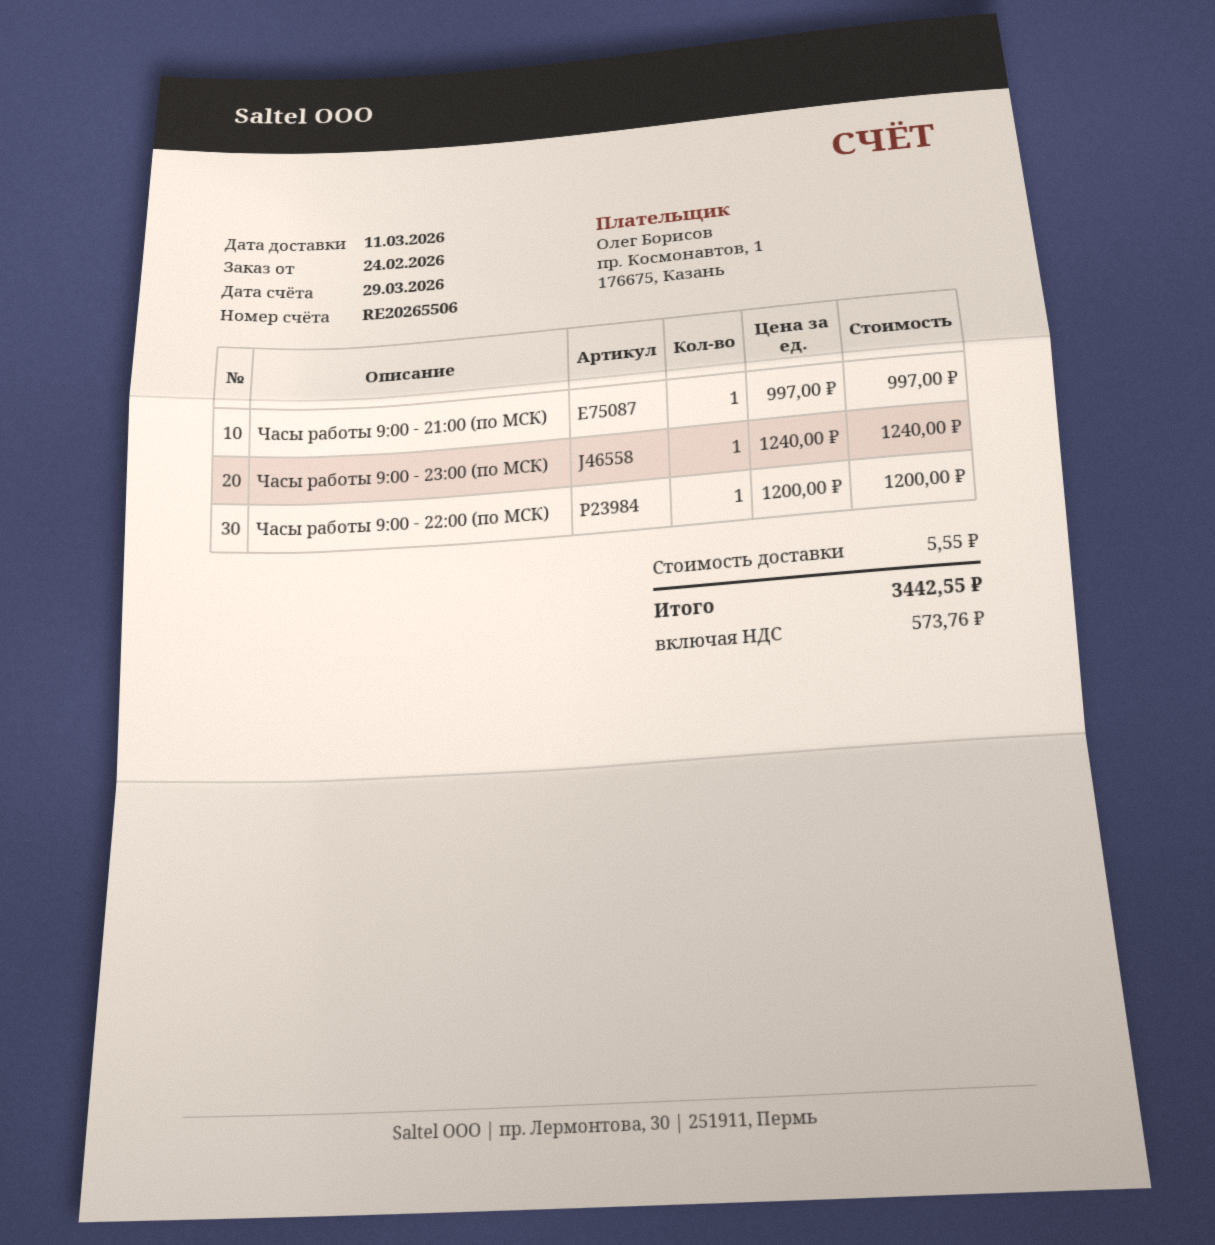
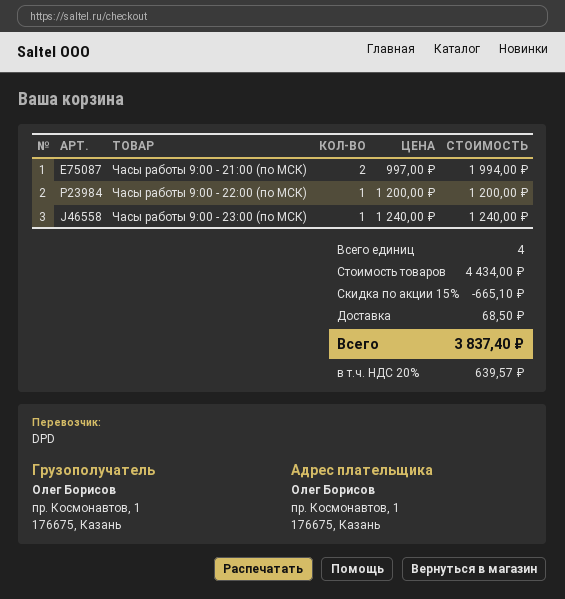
Часы работы 9:00 - 21:00 (по МСК): 1 x 997.00 = 997.00 -> 2 x 997.00 = 1994.00
discount: none -> 15% = 665.10
shipping: 5.55 -> 68.50
tax: 573.76 -> 639.57
total: 3442.55 -> 3837.40

